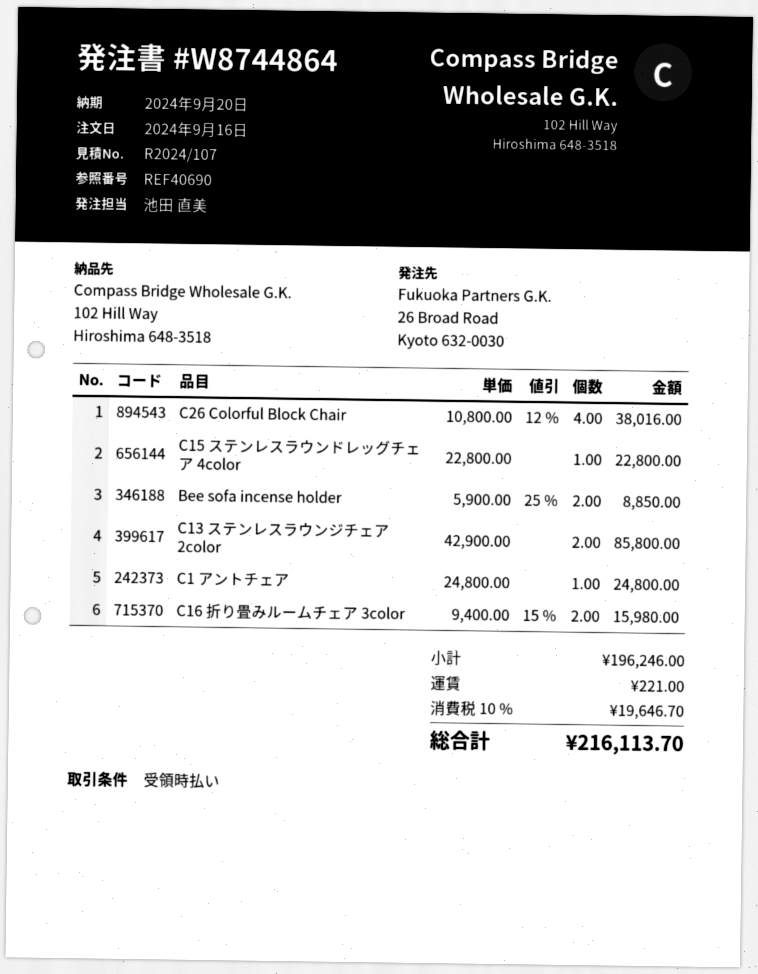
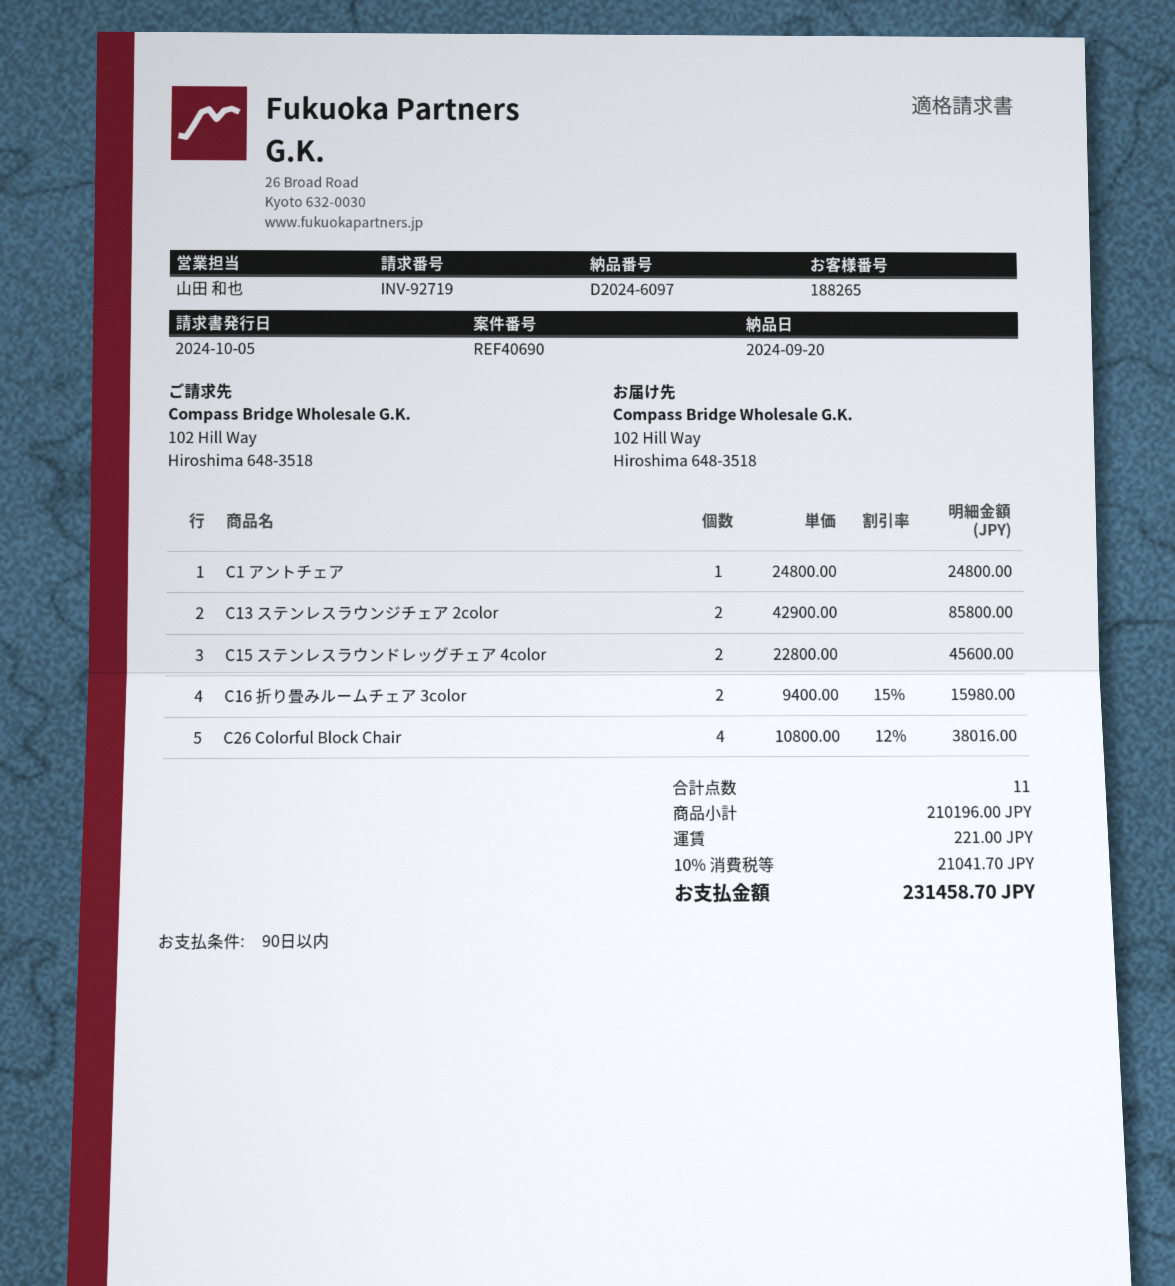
payment terms: on receipt -> 90 days
C15 ステンレスラウンドレッグチェア 4color: 1 x 22800.00 = 22800.00 -> 2 x 22800.00 = 45600.00
Bee sofa incense holder: 2 x 5900.00 - 25% = 8850.00 -> none
subtotal: 196246.00 -> 210196.00
tax: 10% = 19646.70 -> 10% = 21041.70
total: 216113.70 -> 231458.70

